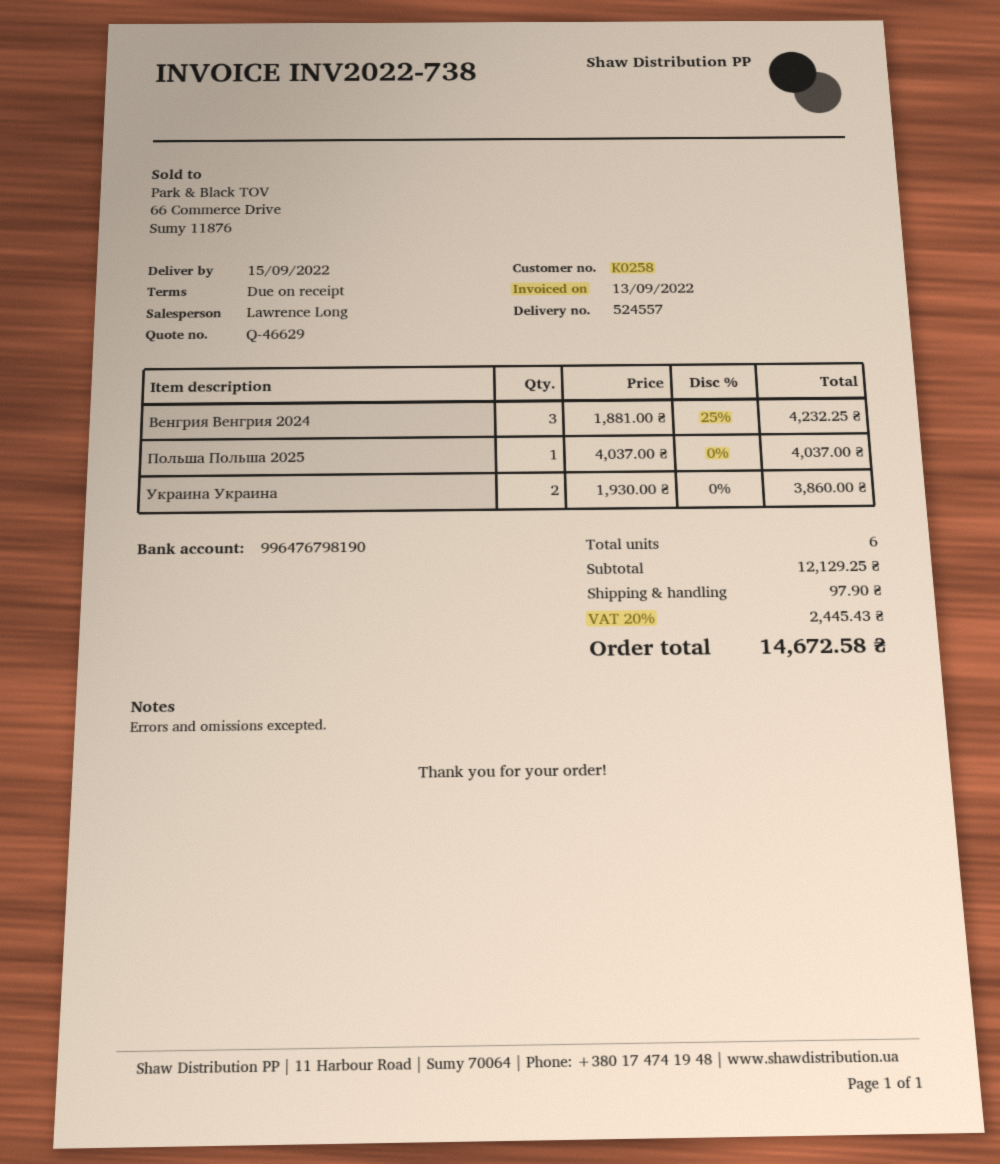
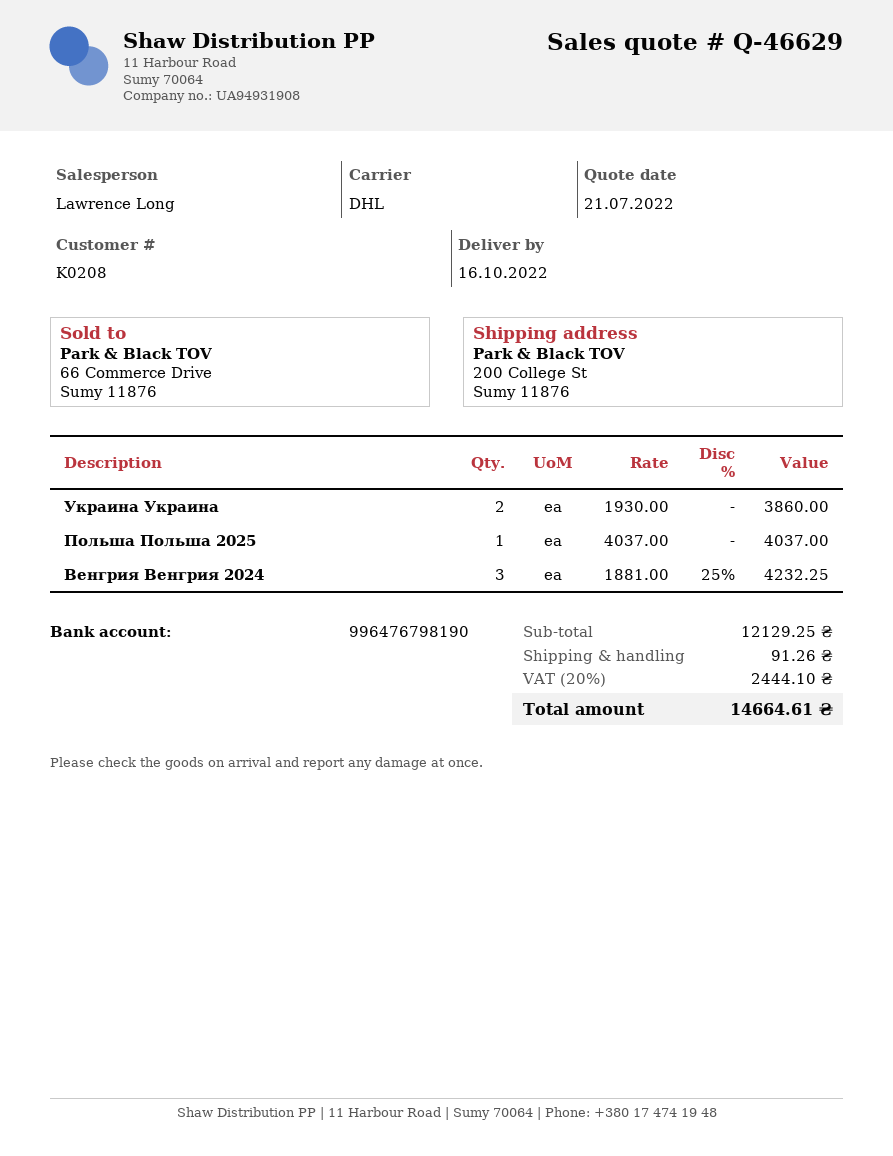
delivery date: 2022-09-15 -> 2022-10-16
customer number: K0258 -> K0208
shipping: 97.90 -> 91.26
tax: 20% = 2445.43 -> 20% = 2444.10
total: 14672.58 -> 14664.61

